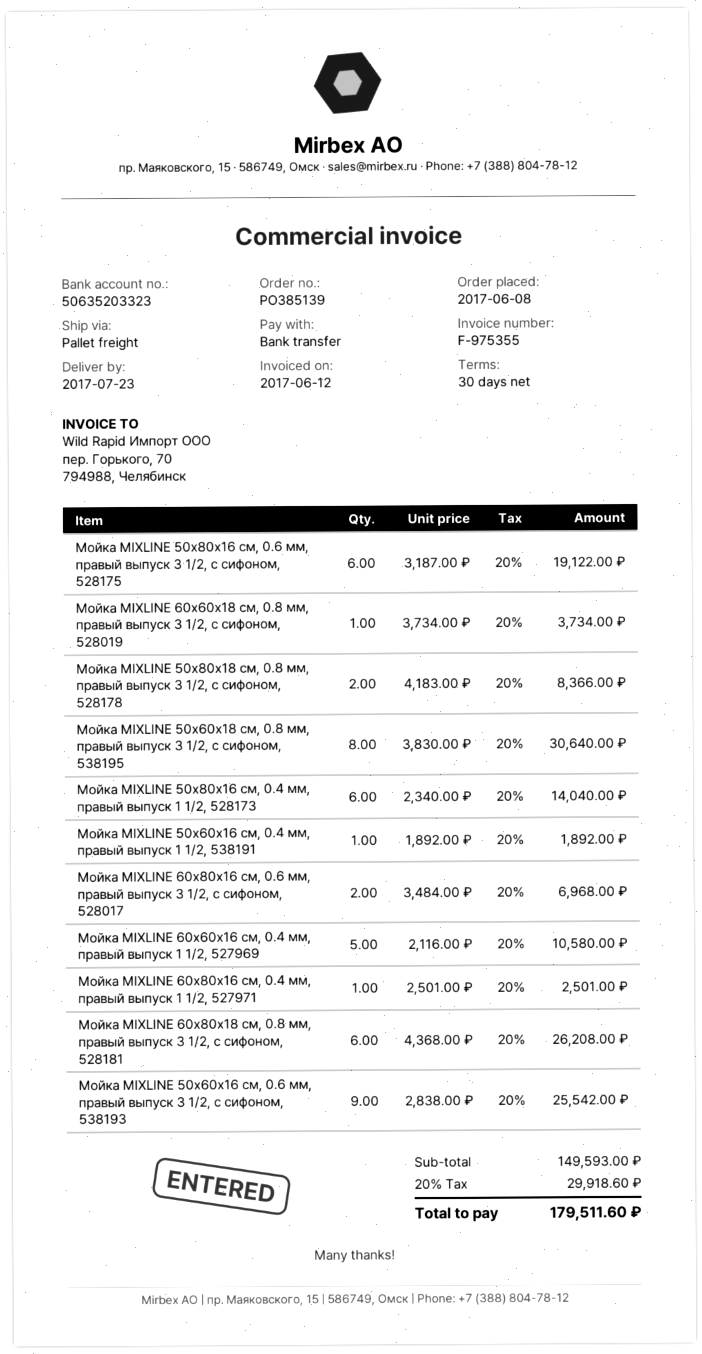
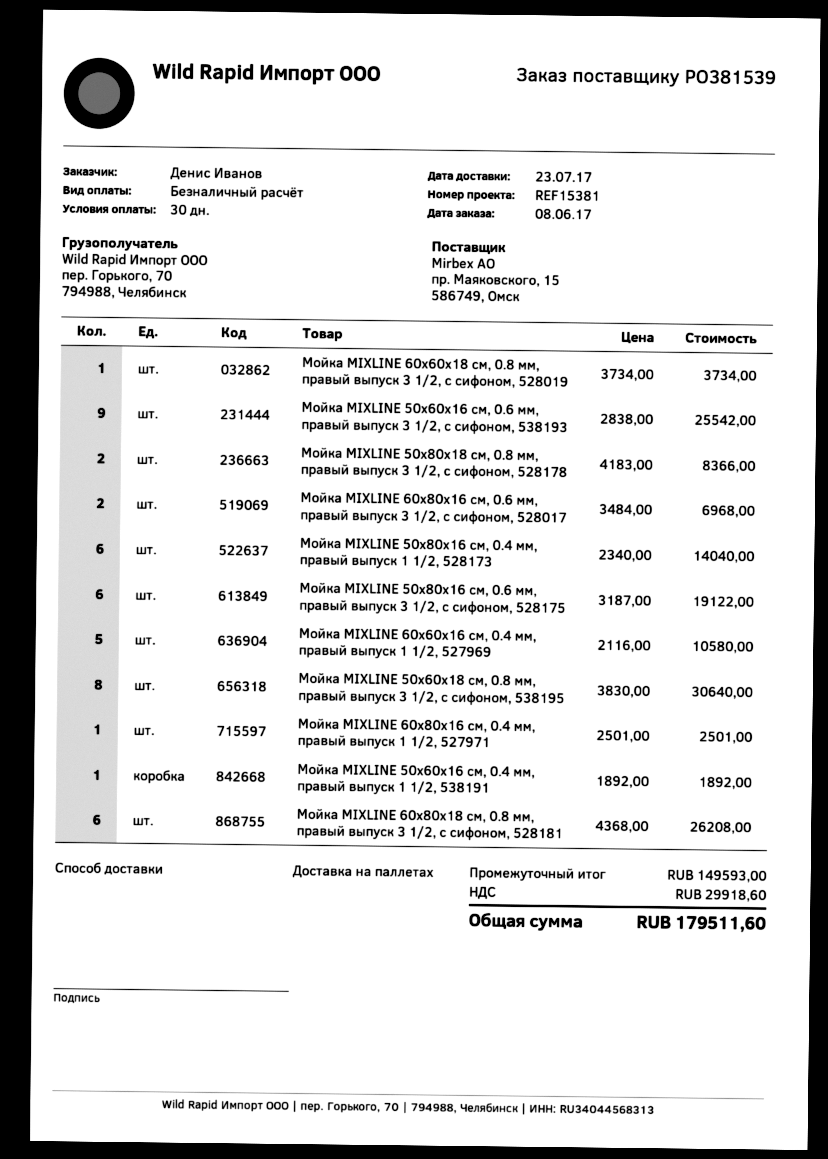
order number: PO385139 -> PO381539

